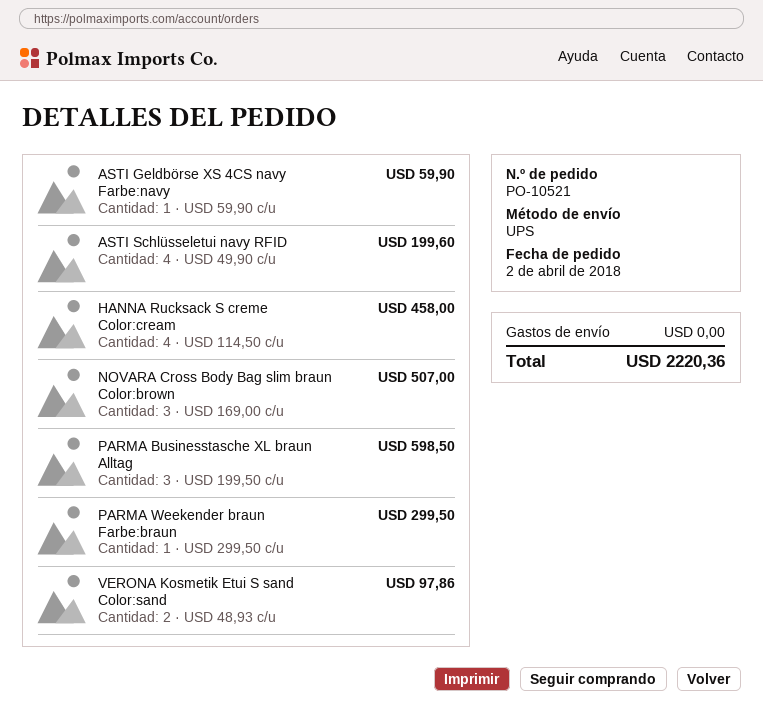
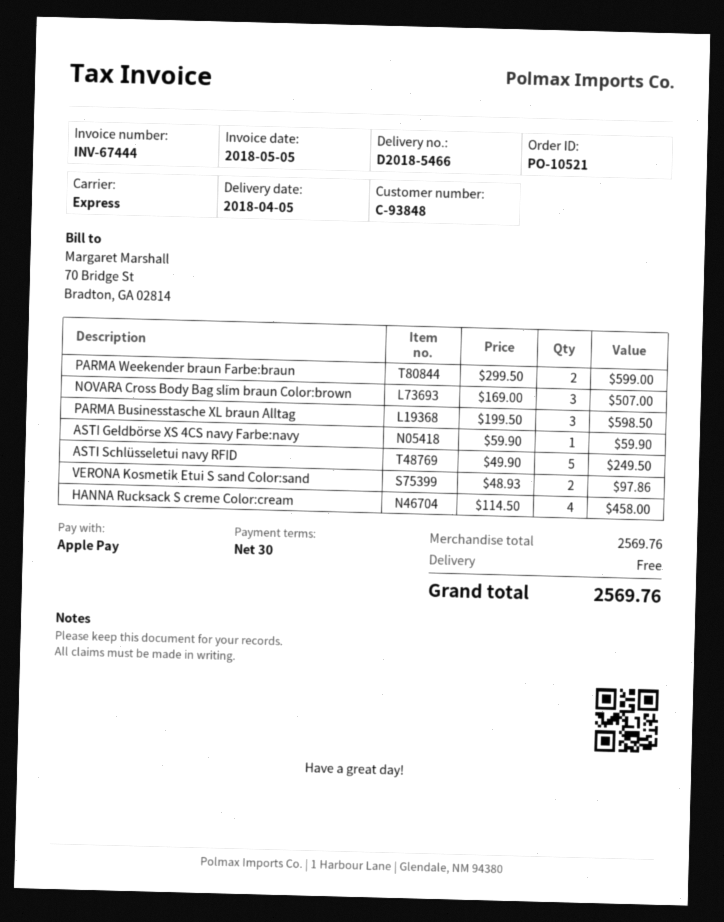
shipping method: UPS -> express
ASTI Schlüsseletui navy RFID: 4 x 49.90 = 199.60 -> 5 x 49.90 = 249.50
PARMA Weekender braun Farbe:braun: 1 x 299.50 = 299.50 -> 2 x 299.50 = 599.00
total: 2220.36 -> 2569.76

